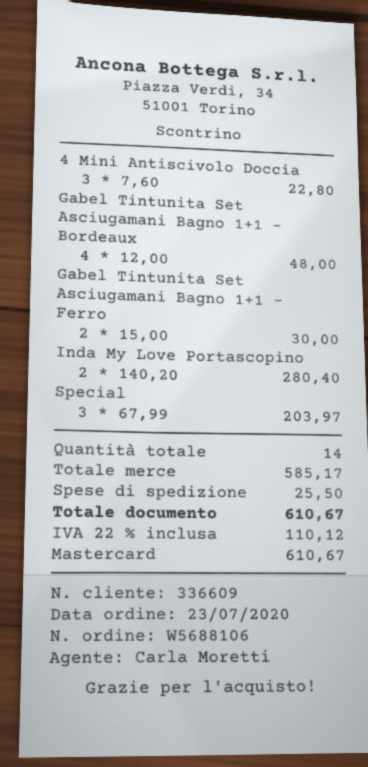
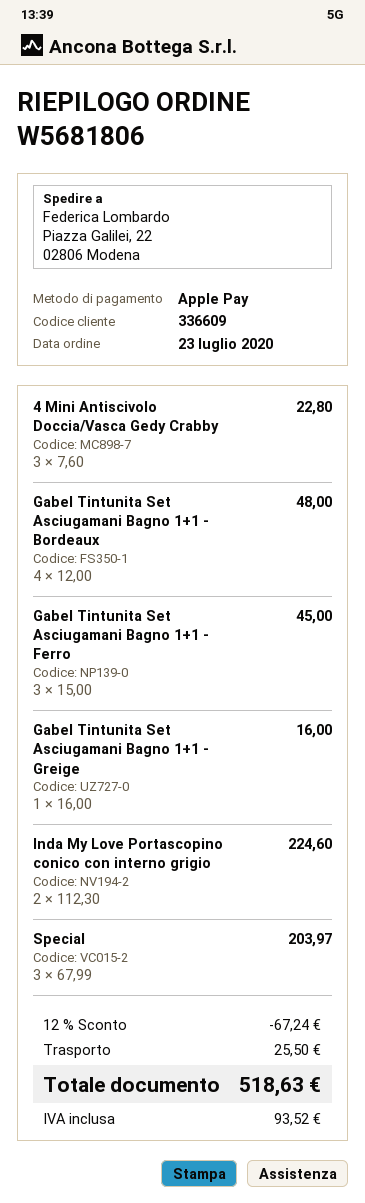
order number: W5688106 -> W5681806
payment method: Mastercard -> Apple Pay
Gabel Tintunita Set Asciugamani Bagno 1+1 - Ferro: 2 x 15.00 = 30.00 -> 3 x 15.00 = 45.00
Inda My Love Portascopino: 2 x 140.20 = 280.40 -> 2 x 112.30 = 224.60
Gabel Tintunita Set Asciugamani Bagno 1+1 - Greige: none -> 1 x 16.00 = 16.00
discount: none -> 12% = 67.24
tax: 110.12 -> 93.52
total: 610.67 -> 518.63

